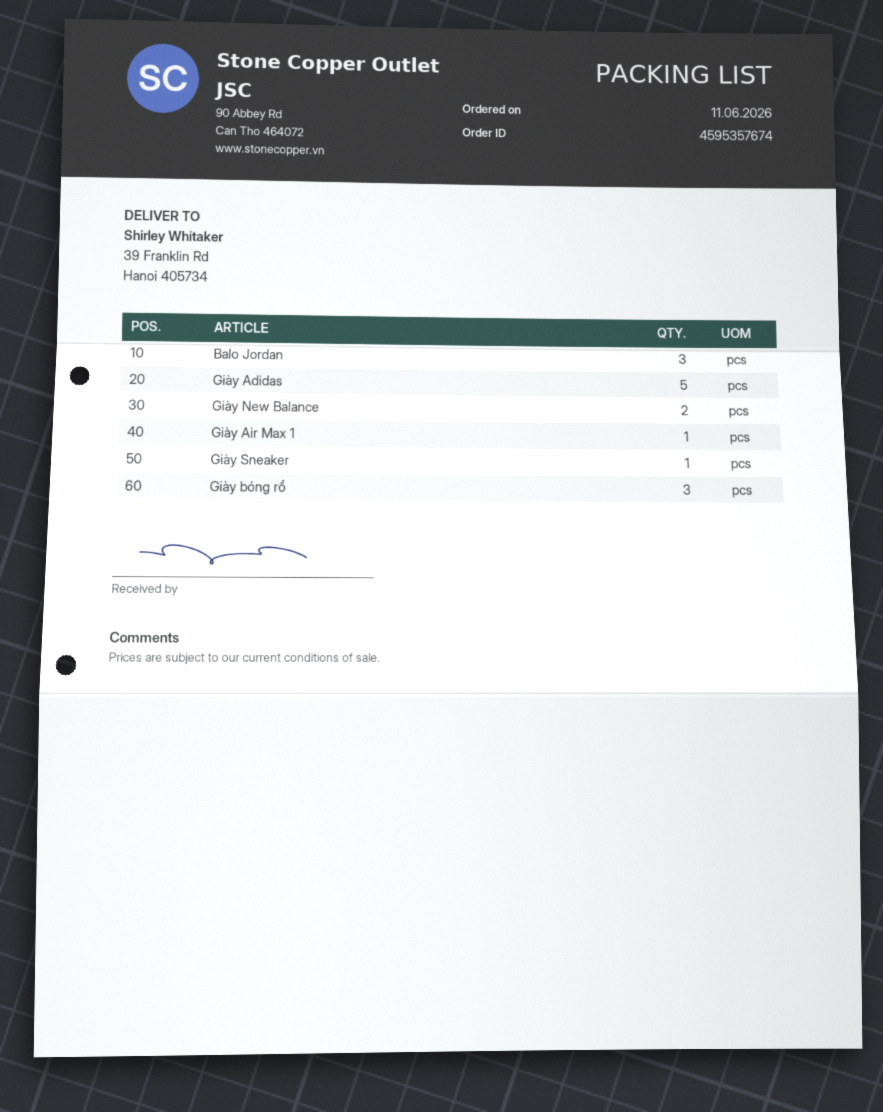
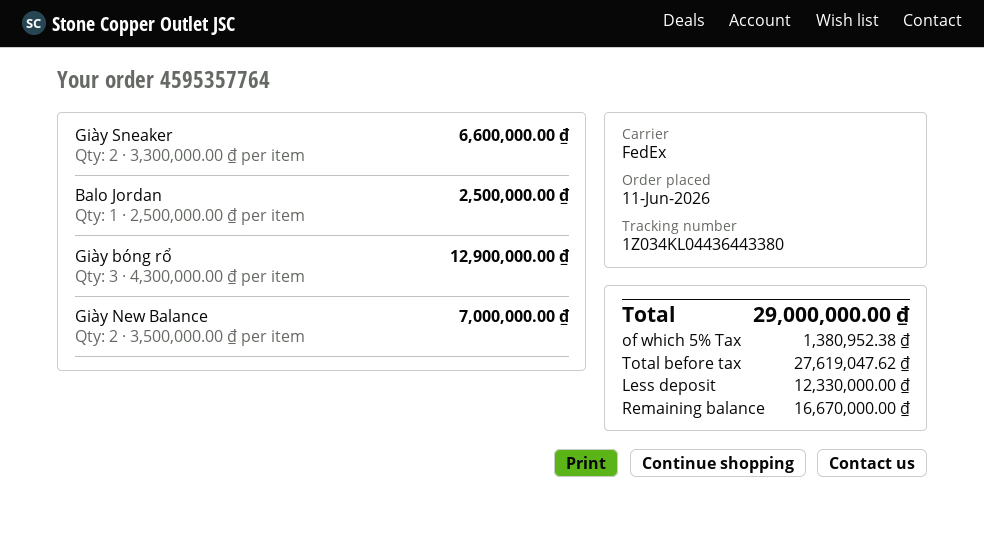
order number: 4595357674 -> 4595357764
Balo Jordan: 3 -> 1
Giày Adidas: 5 -> none
Giày Air Max 1: 1 -> none
Giày Sneaker: 1 -> 2

